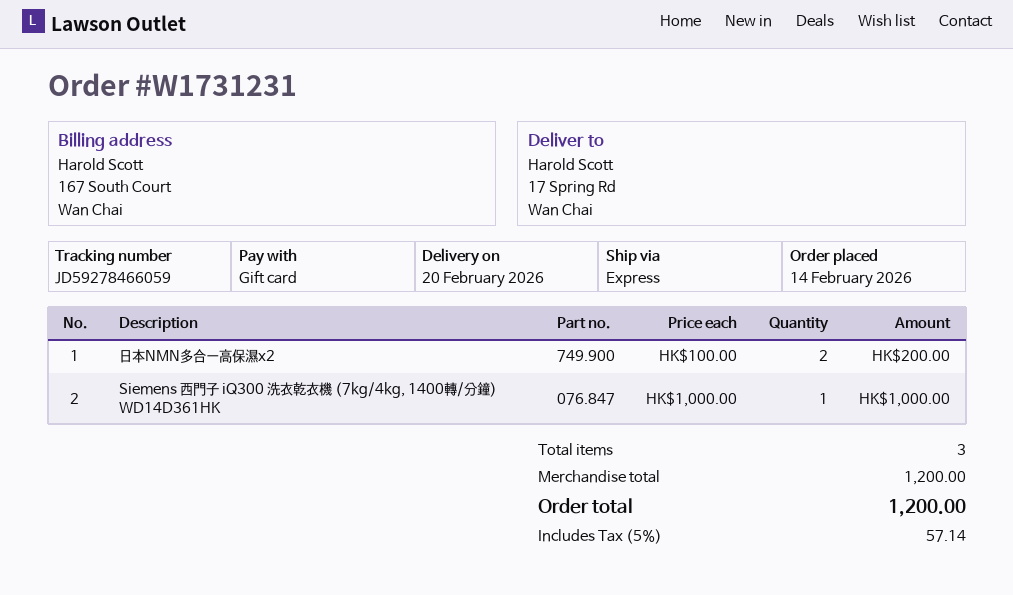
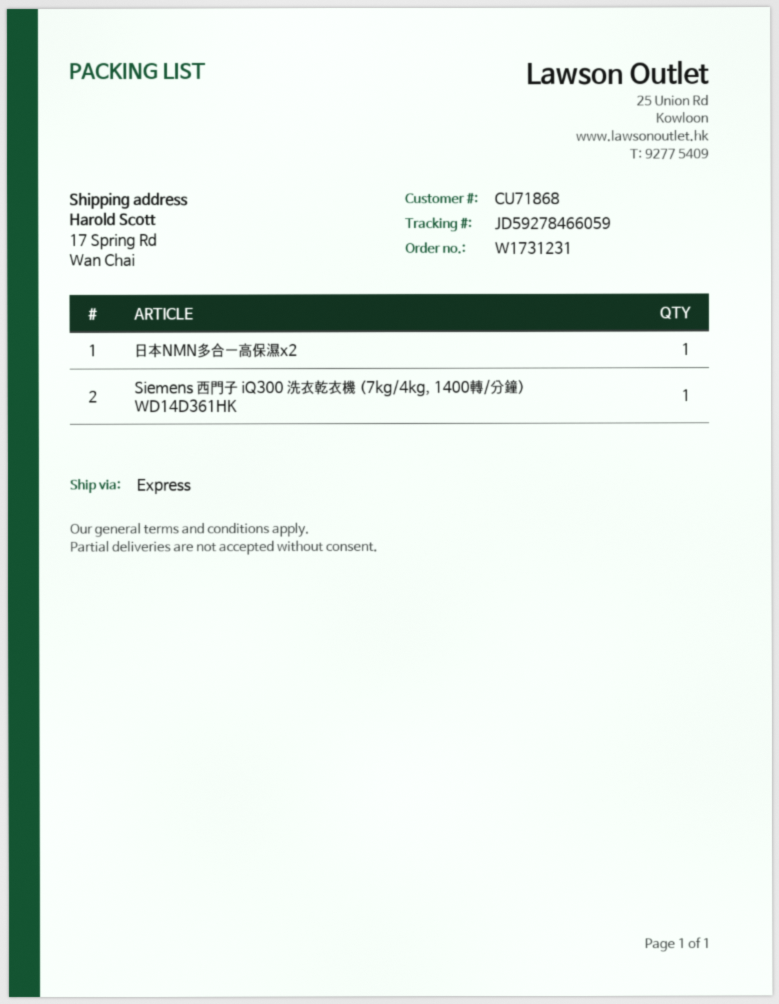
日本NMN多合一高保濕x2: 2 -> 1

